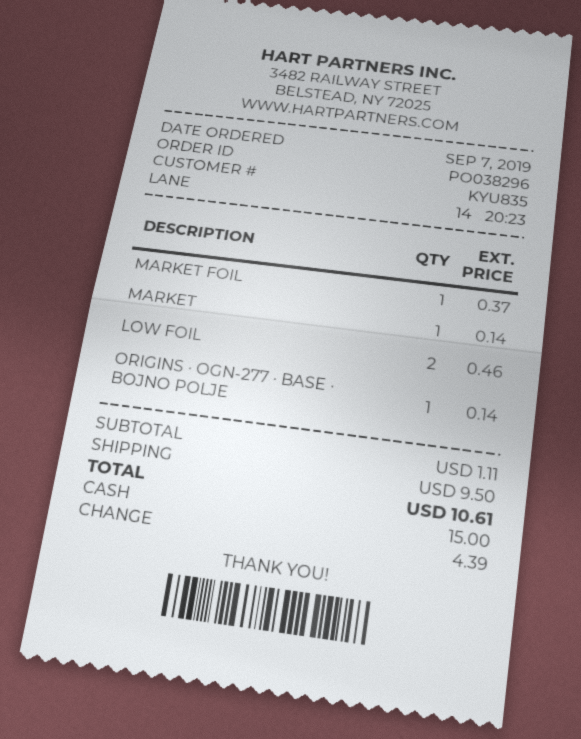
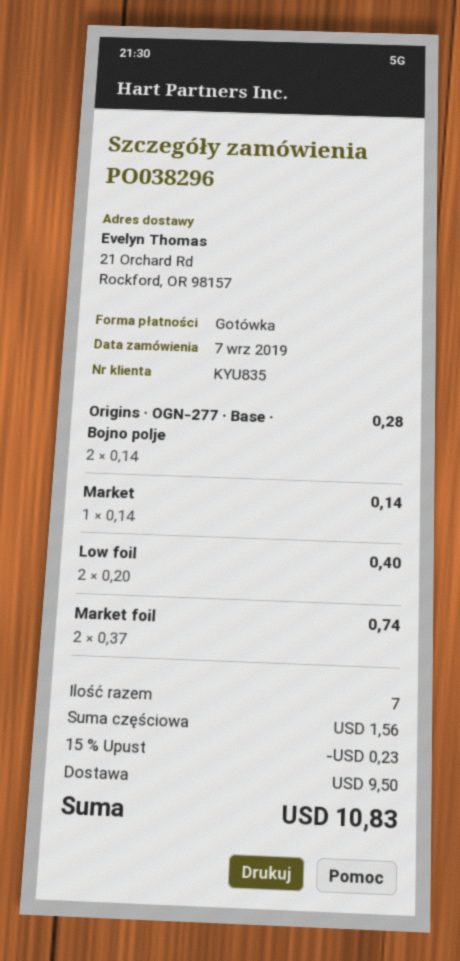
MARKET FOIL: 1 for 0.37 -> 2 for 0.74
LOW FOIL: 2 for 0.46 -> 2 for 0.40
ORIGINS · OGN-277 · BASE · BOJNO POLJE: 1 for 0.14 -> 2 for 0.28
subtotal: 1.11 -> 1.56
discount: none -> 15% = 0.23
total: 10.61 -> 10.83

